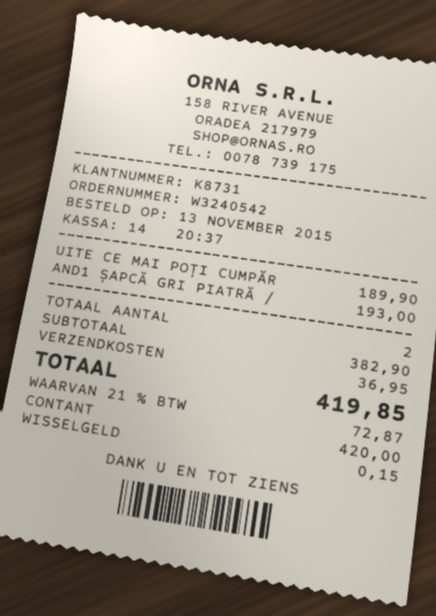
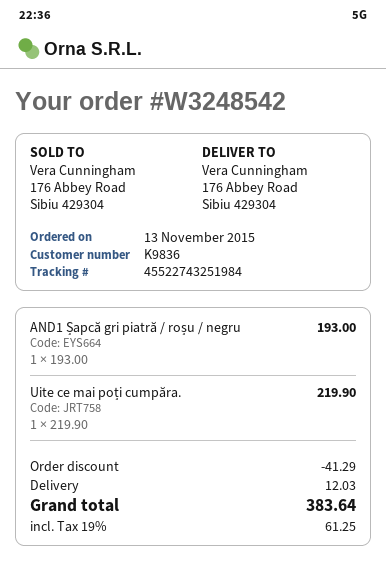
order number: W3240542 -> W3248542
customer number: K8731 -> K9836
UITE CE MAI POȚI CUMPĂR: 1 x 189.90 = 189.90 -> 1 x 219.90 = 219.90
discount: none -> 41.29
shipping: 36.95 -> 12.03
tax: 21% = 72.87 -> 19% = 61.25
total: 419.85 -> 383.64

